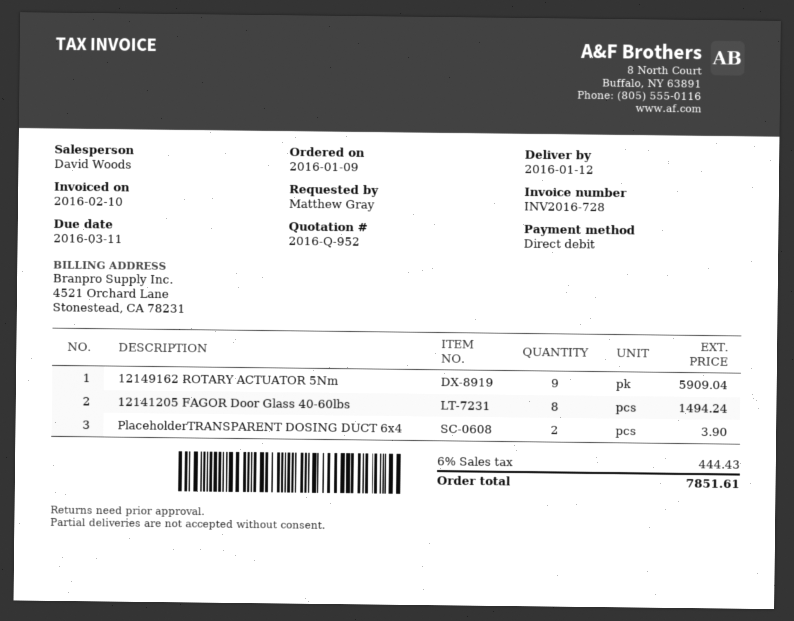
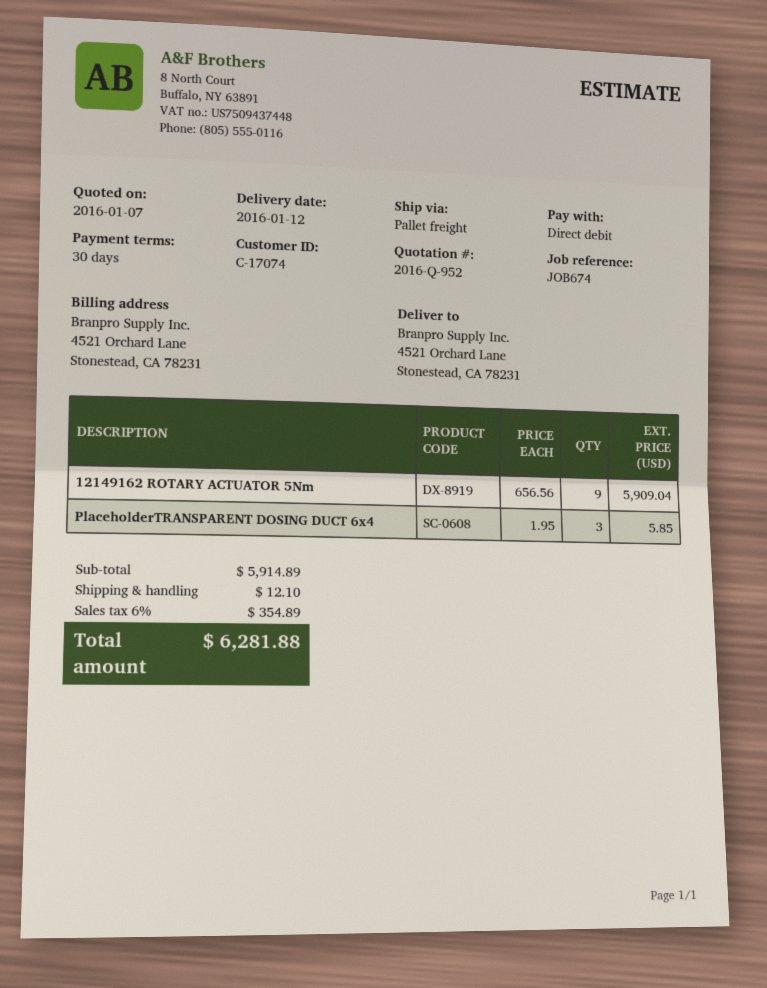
12141205 FAGOR Door Glass 40-60lbs: 8 for 1494.24 -> none
PlaceholderTRANSPARENT DOSING DUCT 6x4: 2 for 3.90 -> 3 for 5.85
shipping: none -> 12.10
tax: 6% = 444.43 -> 6% = 354.89
total: 7851.61 -> 6281.88

